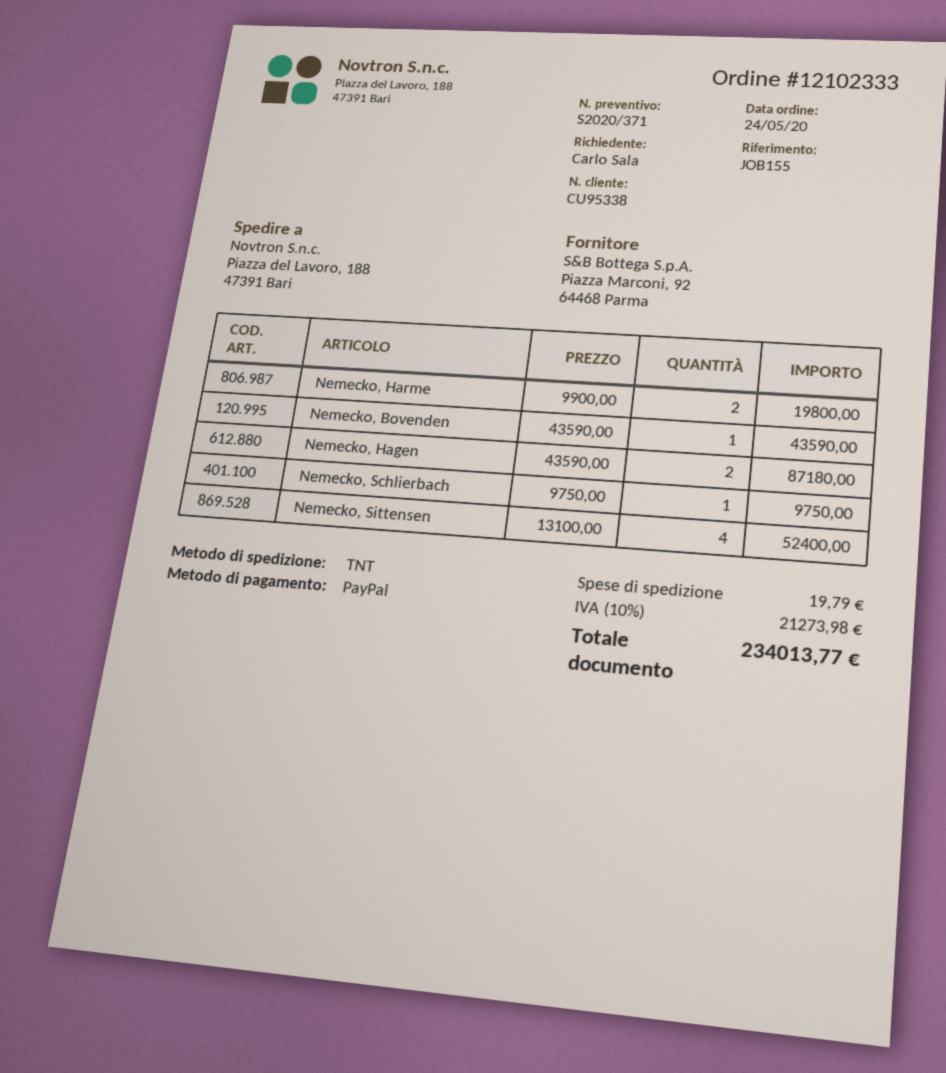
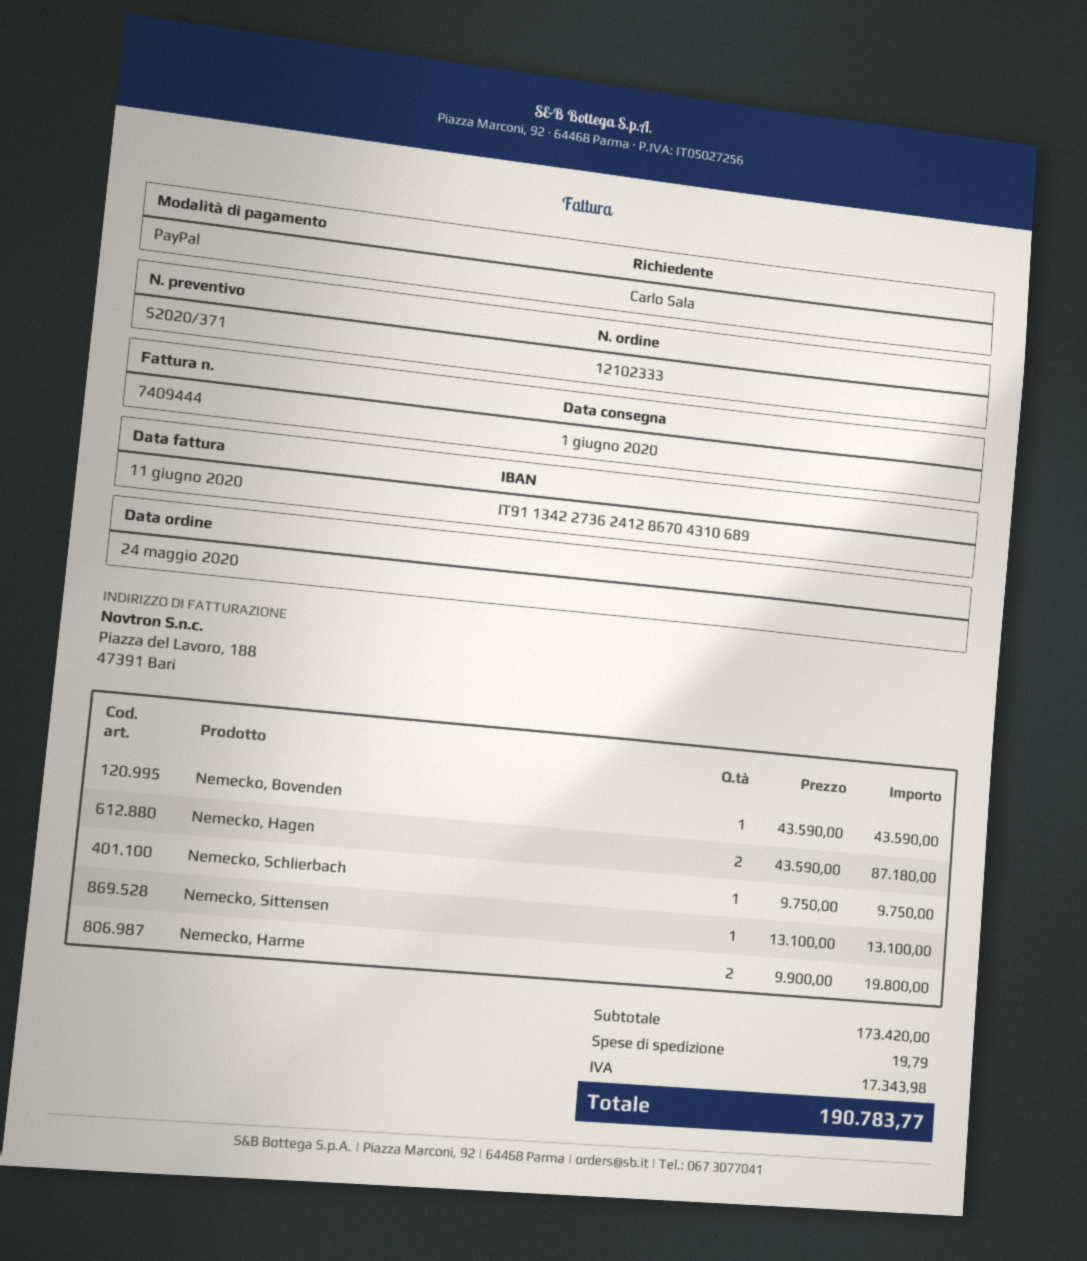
Nemecko, Sittensen: 4 x 13100.00 = 52400.00 -> 1 x 13100.00 = 13100.00
tax: 21273.98 -> 17343.98
total: 234013.77 -> 190783.77

